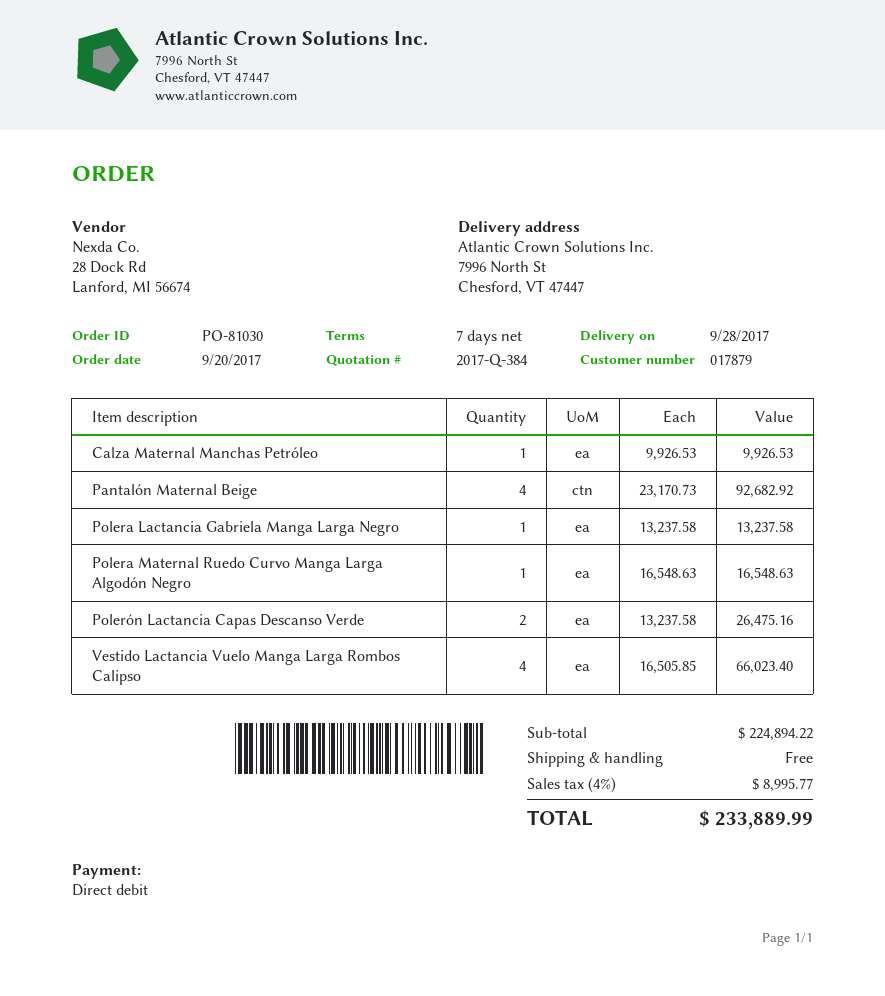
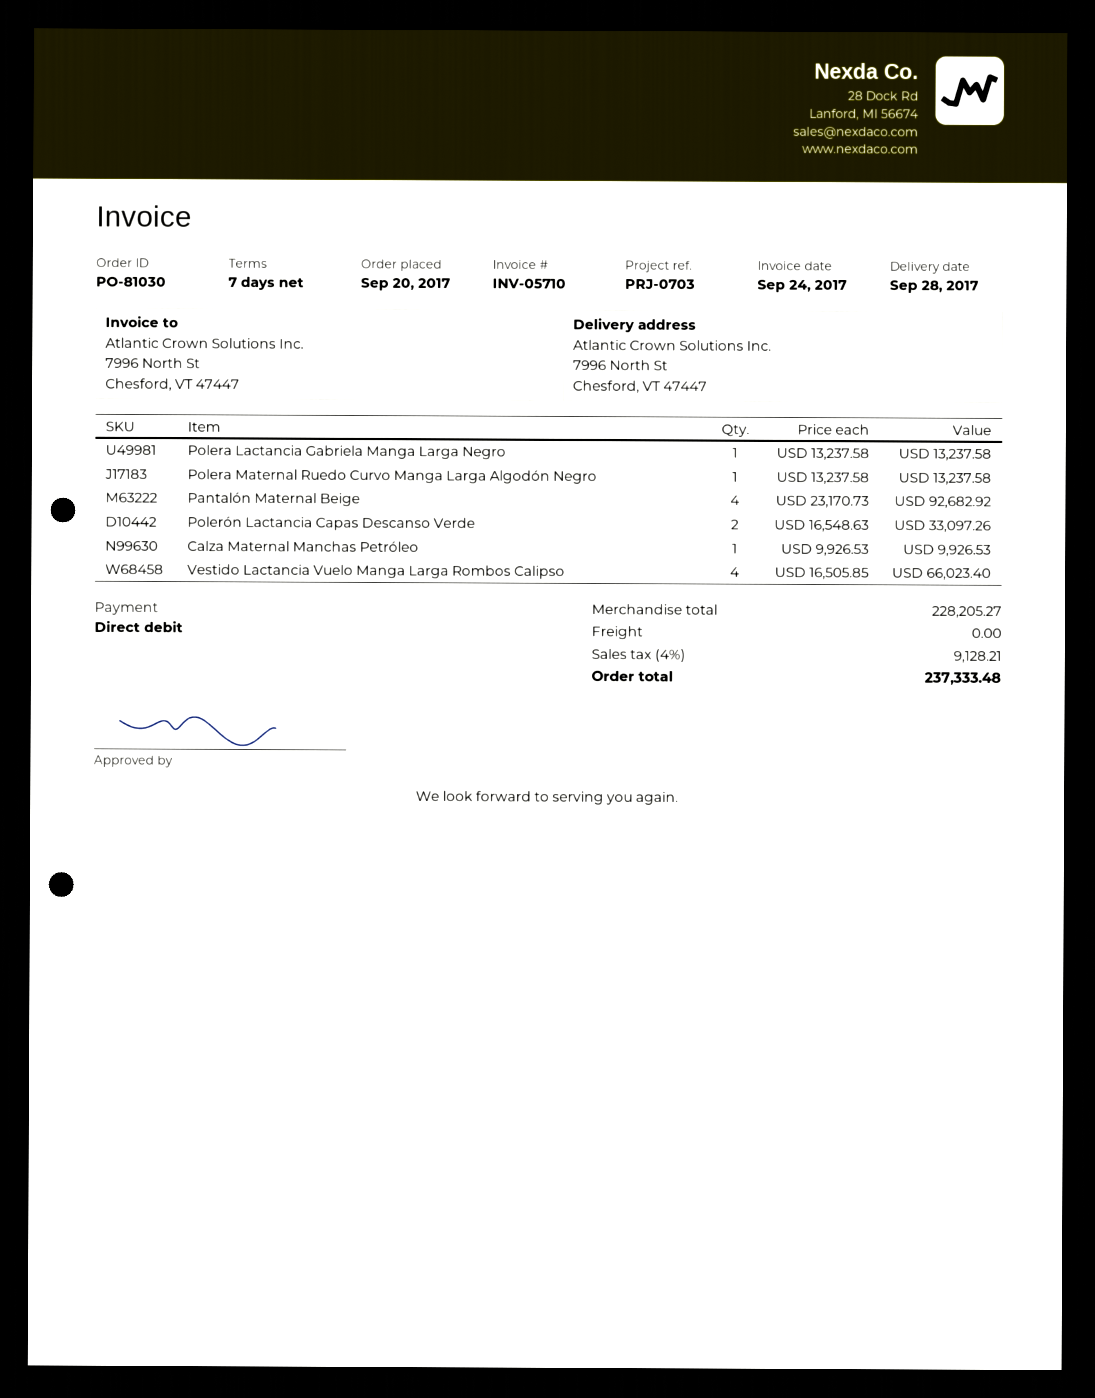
Polera Maternal Ruedo Curvo Manga Larga Algodón Negro: 1 x 16548.63 = 16548.63 -> 1 x 13237.58 = 13237.58
Polerón Lactancia Capas Descanso Verde: 2 x 13237.58 = 26475.16 -> 2 x 16548.63 = 33097.26
subtotal: 224894.22 -> 228205.27
tax: 4% = 8995.77 -> 4% = 9128.21
total: 233889.99 -> 237333.48

